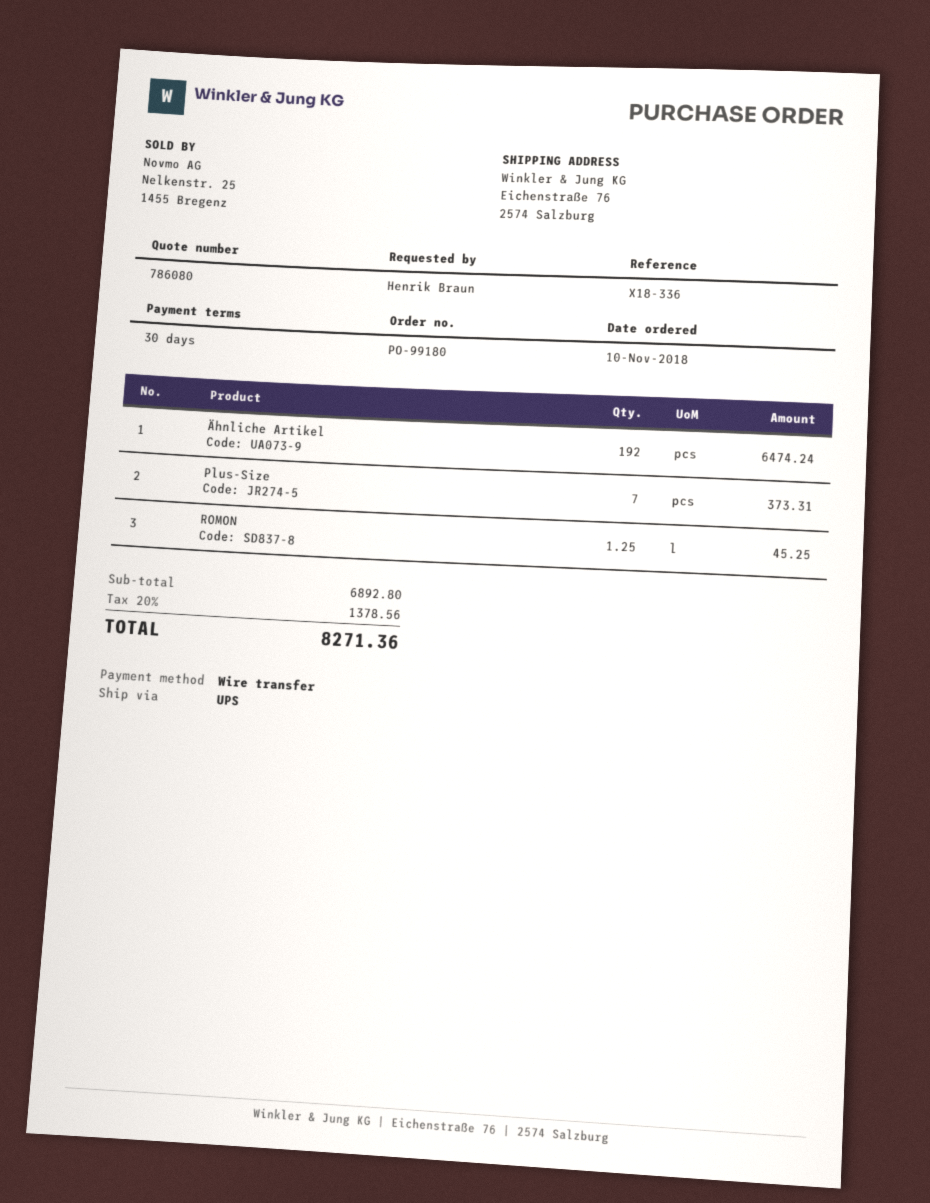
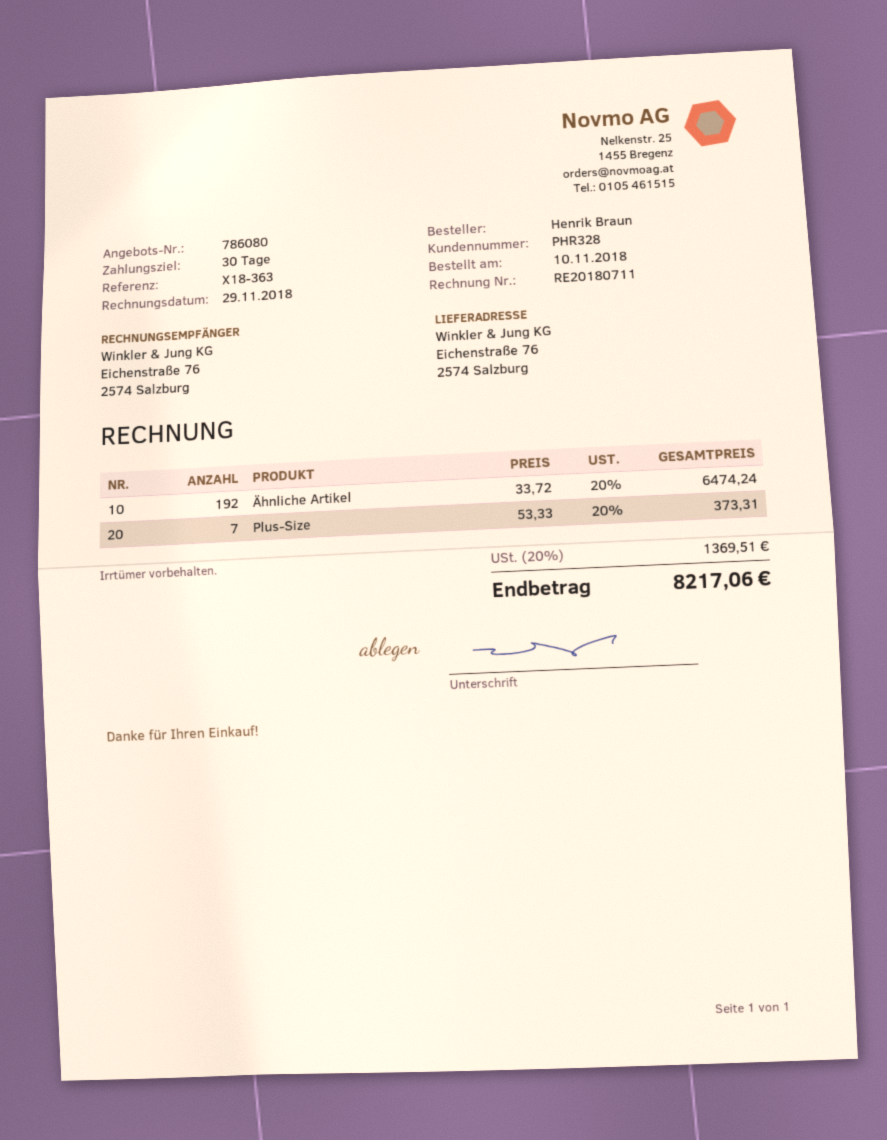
reference: X18-336 -> X18-363
ROMON: 1.25 for 45.25 -> none
tax: 20% = 1378.56 -> 20% = 1369.51
total: 8271.36 -> 8217.06

